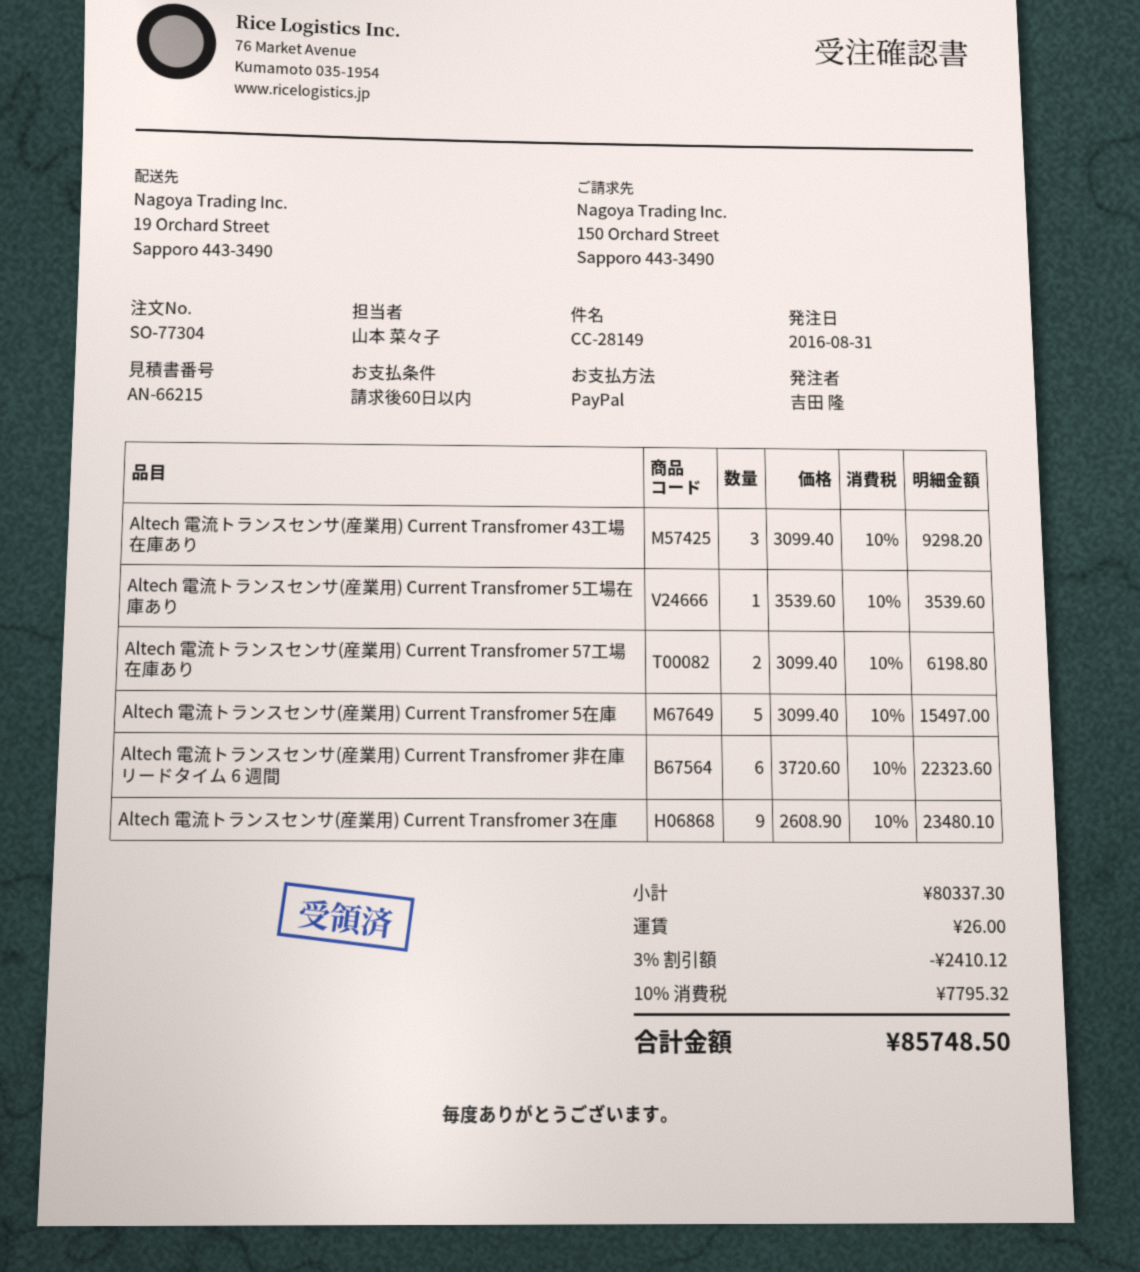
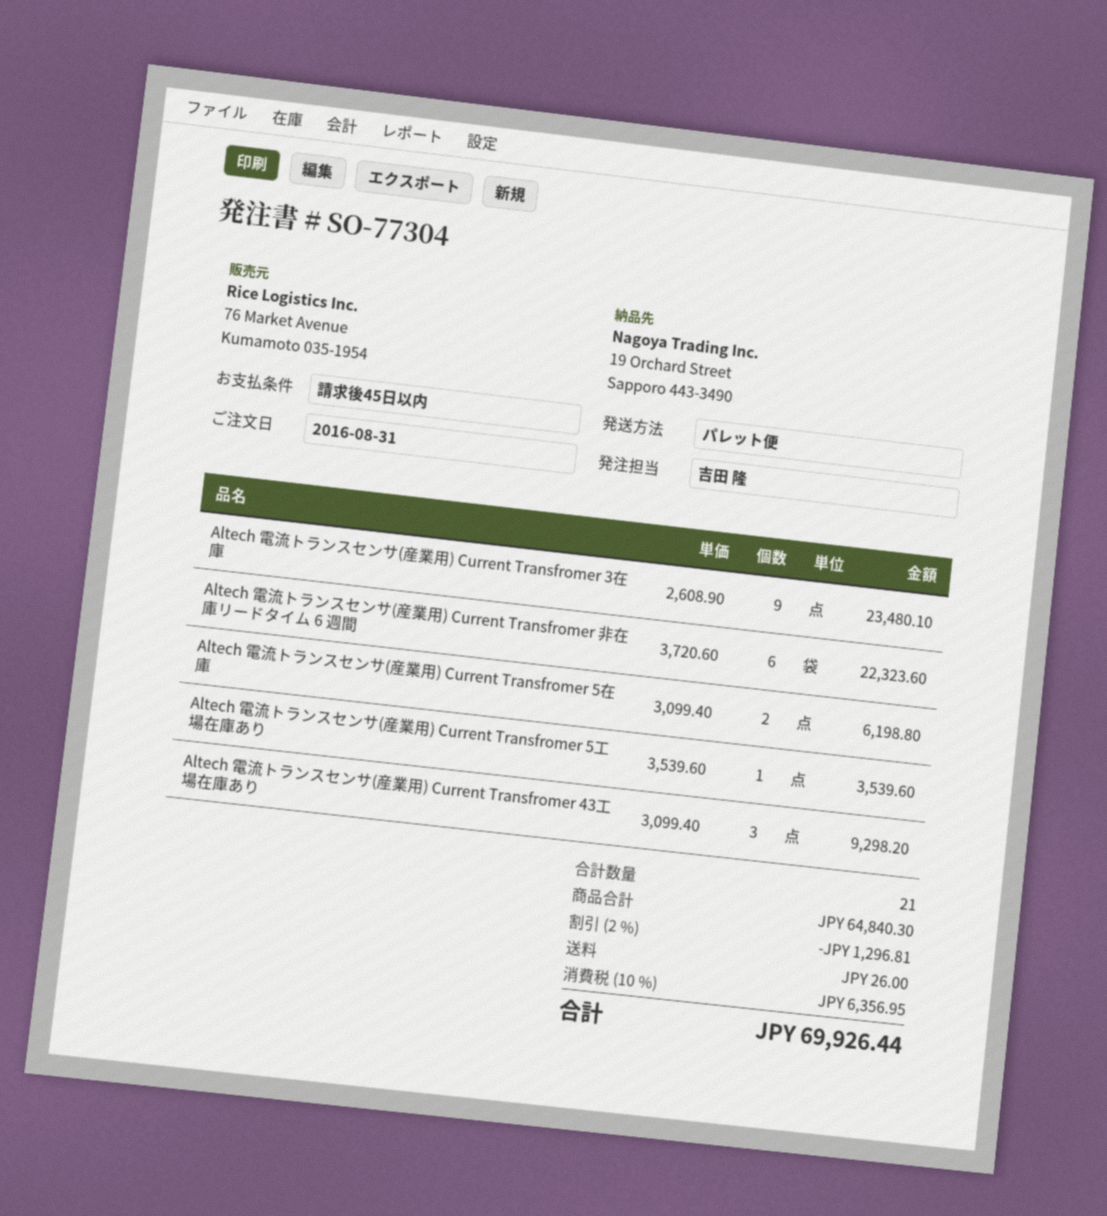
payment terms: 60 days -> 45 days
Altech 電流トランスセンサ(産業用) Current Transfromer 57工場在庫あり: 2 x 3099.40 = 6198.80 -> none
Altech 電流トランスセンサ(産業用) Current Transfromer 5在庫: 5 x 3099.40 = 15497.00 -> 2 x 3099.40 = 6198.80
subtotal: 80337.30 -> 64840.30
discount: 3% = 2410.12 -> 2% = 1296.81
tax: 10% = 7795.32 -> 10% = 6356.95
total: 85748.50 -> 69926.44

